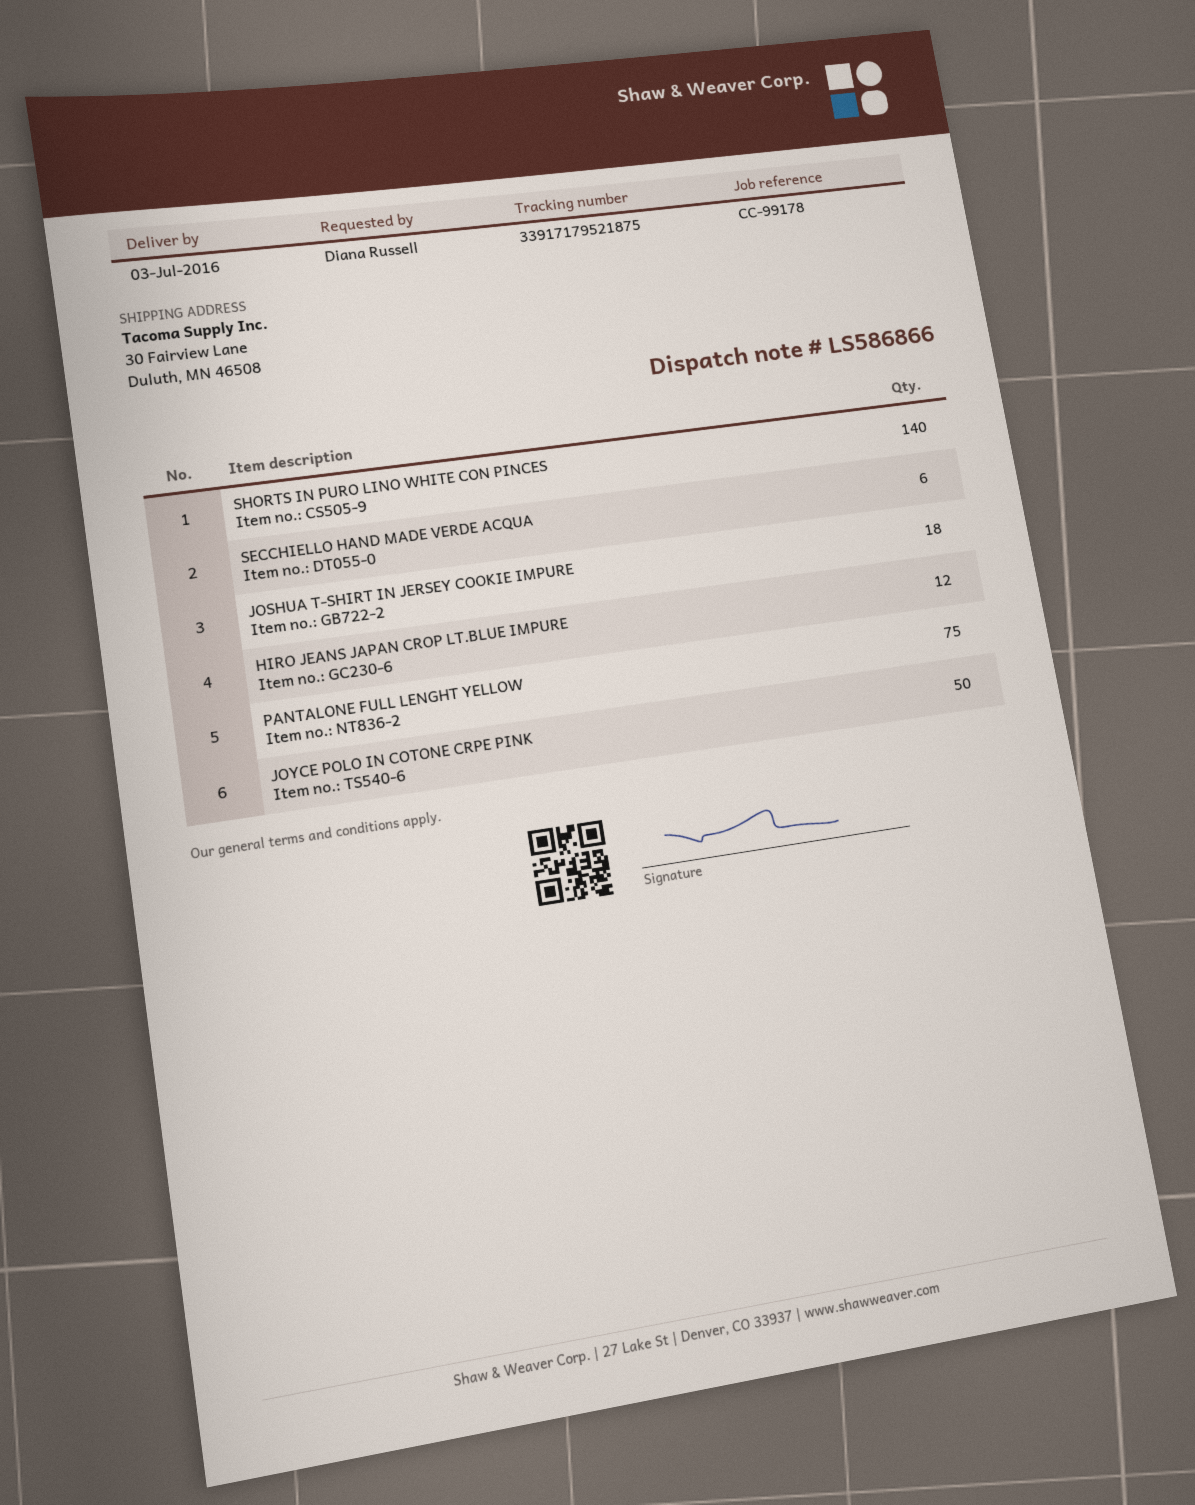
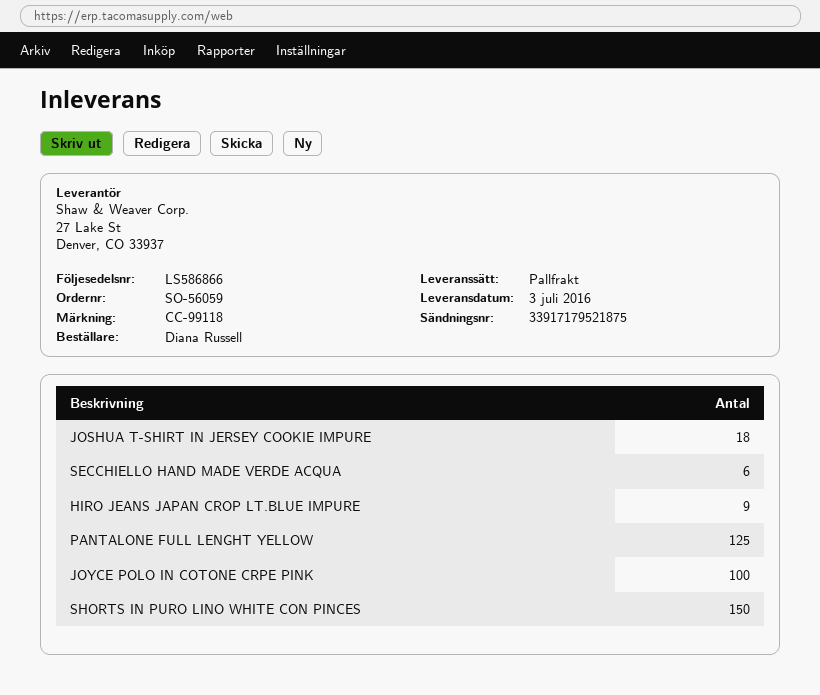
reference: CC-99178 -> CC-99118
SHORTS IN PURO LINO WHITE CON PINCES: 140 -> 150
HIRO JEANS JAPAN CROP LT.BLUE IMPURE: 12 -> 9
PANTALONE FULL LENGHT YELLOW: 75 -> 125
JOYCE POLO IN COTONE CRPE PINK: 50 -> 100

